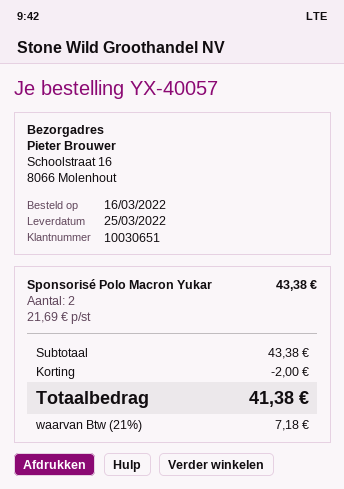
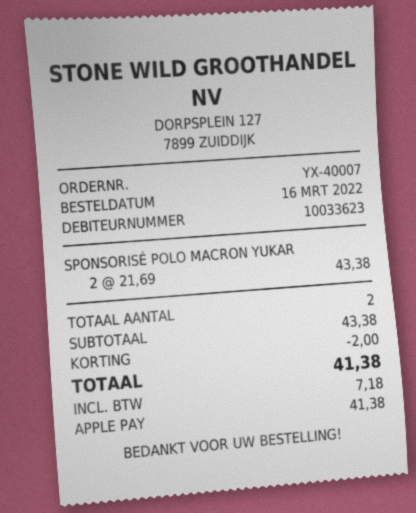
order number: YX-40057 -> YX-40007
customer number: 10030651 -> 10033623

